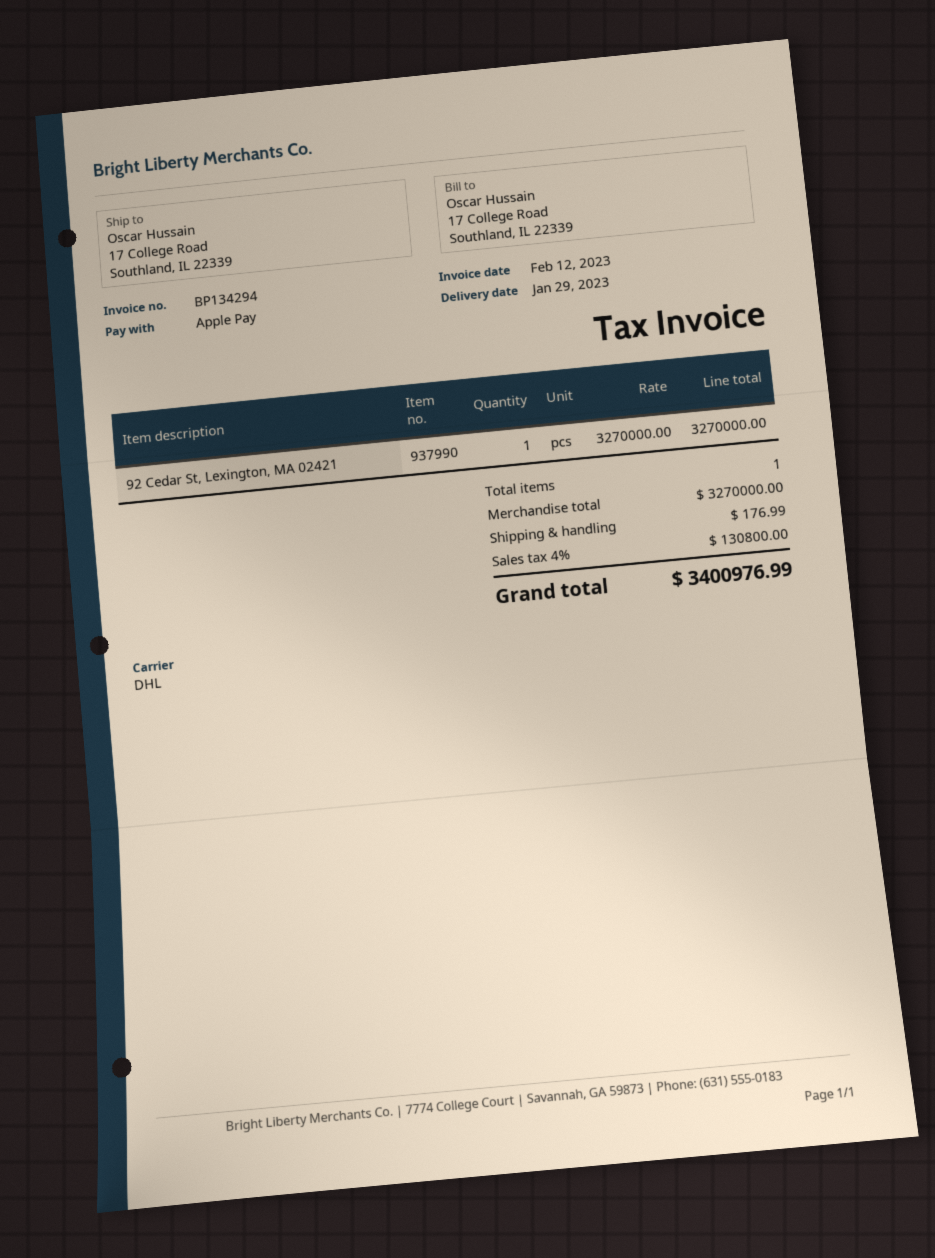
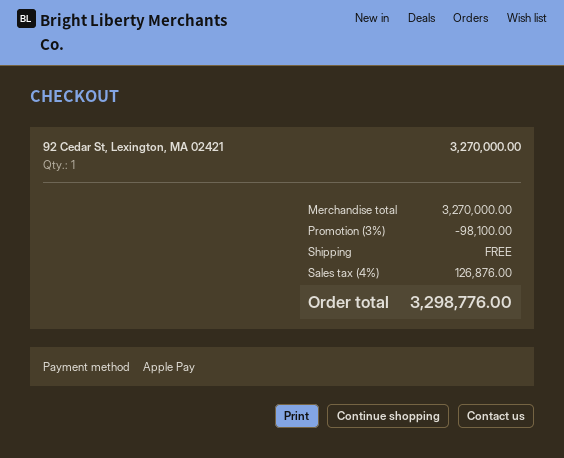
discount: none -> 3% = 98100.00
shipping: 176.99 -> 0.00
tax: 4% = 130800.00 -> 4% = 126876.00
total: 3400976.99 -> 3298776.00

